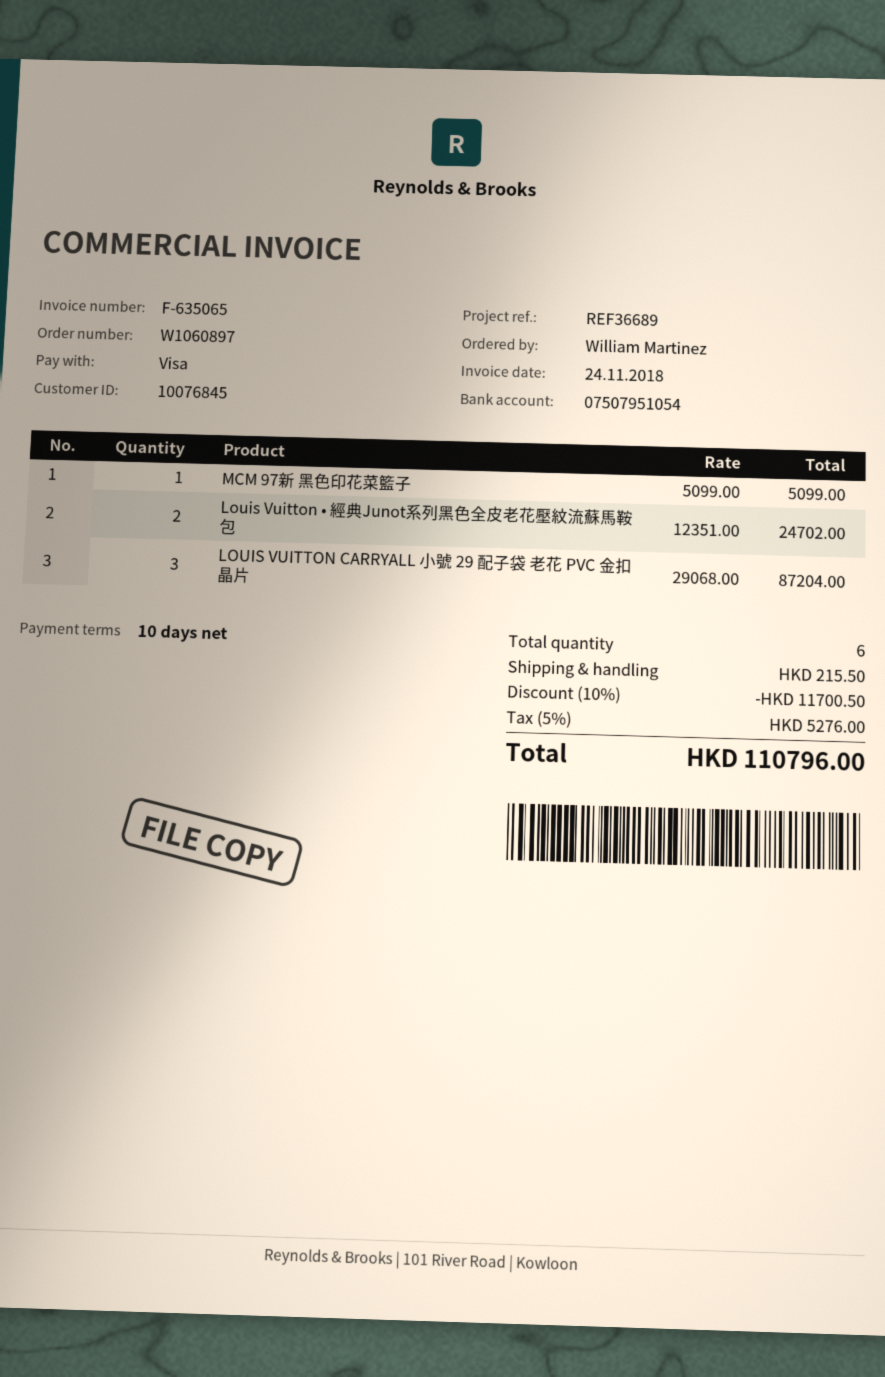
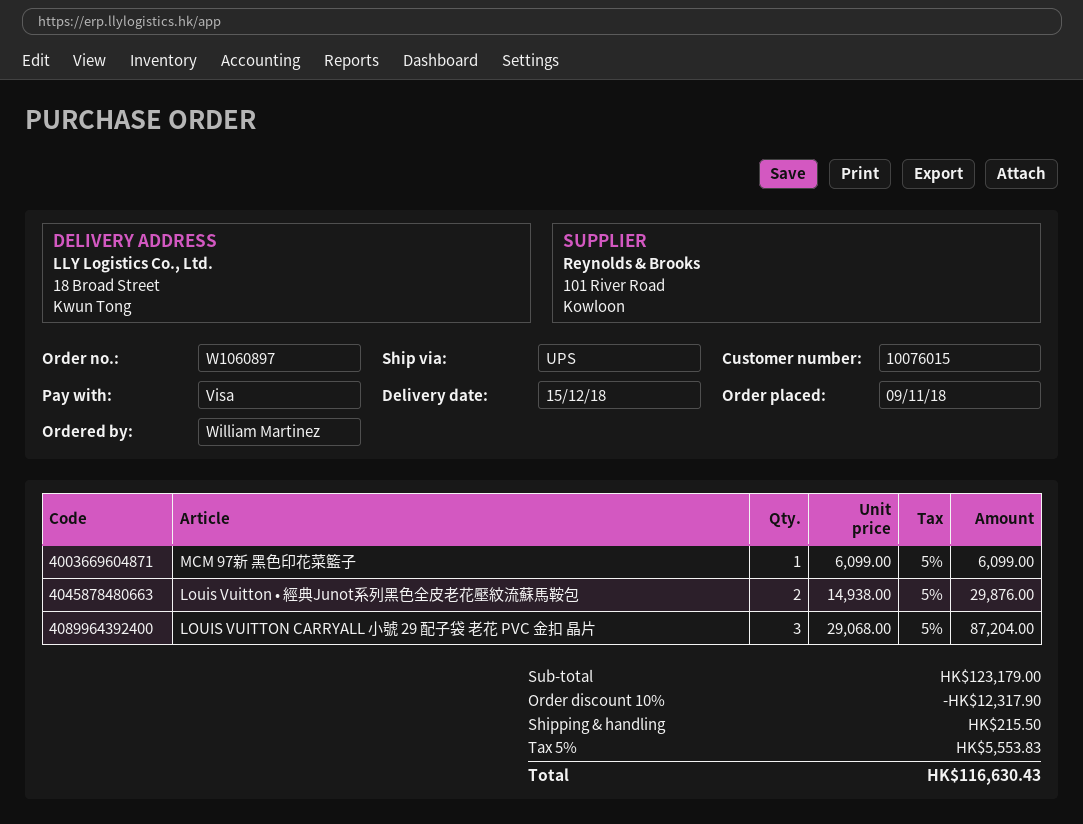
customer number: 10076845 -> 10076015
MCM 97新 黑色印花菜籃子: 1 x 5099.00 = 5099.00 -> 1 x 6099.00 = 6099.00
Louis Vuitton • 經典Junot系列黑色全皮老花壓紋流蘇馬鞍包: 2 x 12351.00 = 24702.00 -> 2 x 14938.00 = 29876.00
discount: 10% = 11700.50 -> 10% = 12317.90
tax: 5% = 5276.00 -> 5% = 5553.83
total: 110796.00 -> 116630.43

